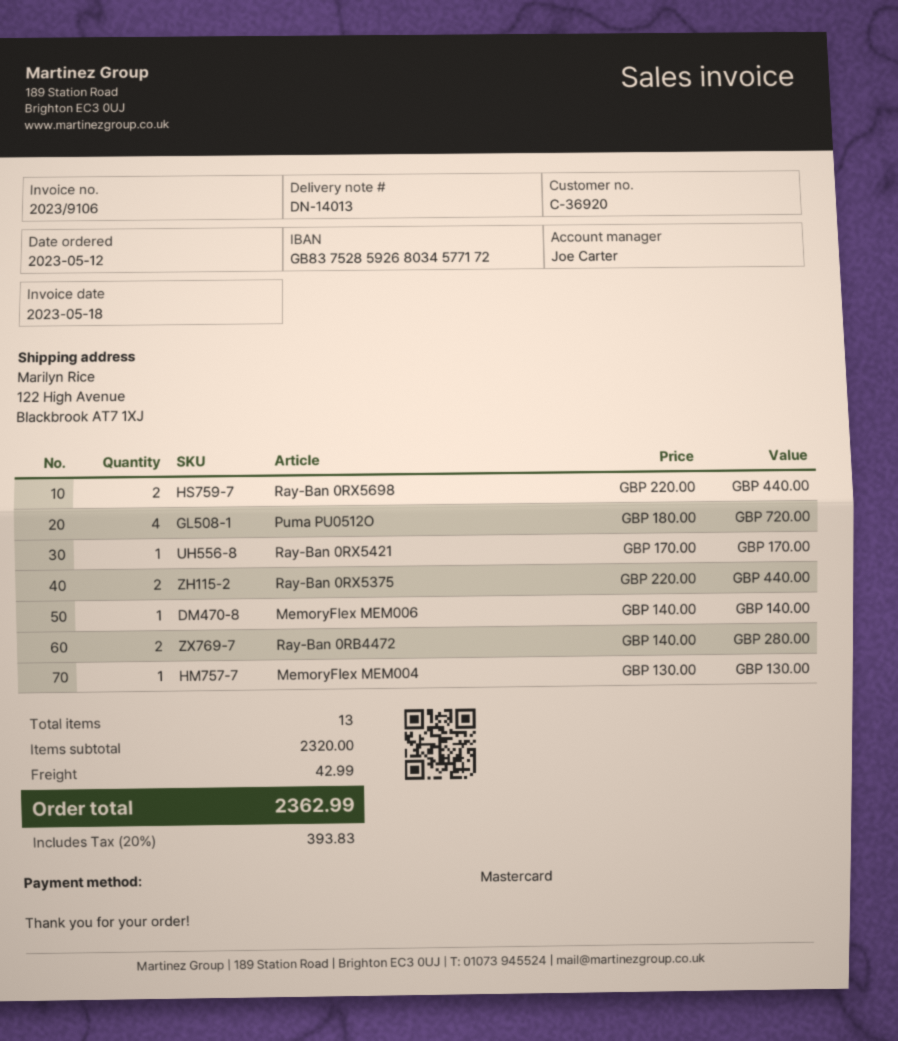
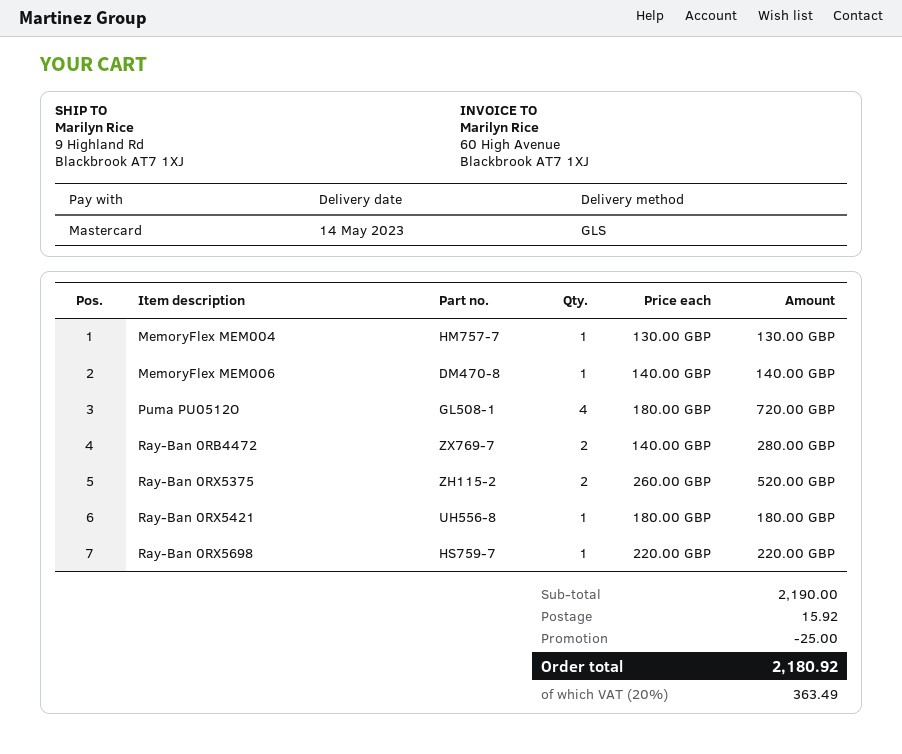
ship to: 122 High Avenue, Blackbrook AT7 1XJ -> 9 Highland Rd, Blackbrook AT7 1XJ
Ray-Ban 0RX5698: 2 x 220.00 = 440.00 -> 1 x 220.00 = 220.00
Ray-Ban 0RX5421: 1 x 170.00 = 170.00 -> 1 x 180.00 = 180.00
Ray-Ban 0RX5375: 2 x 220.00 = 440.00 -> 2 x 260.00 = 520.00
subtotal: 2320.00 -> 2190.00
discount: none -> 25.00
shipping: 42.99 -> 15.92
tax: 20% = 393.83 -> 20% = 363.49
total: 2362.99 -> 2180.92

